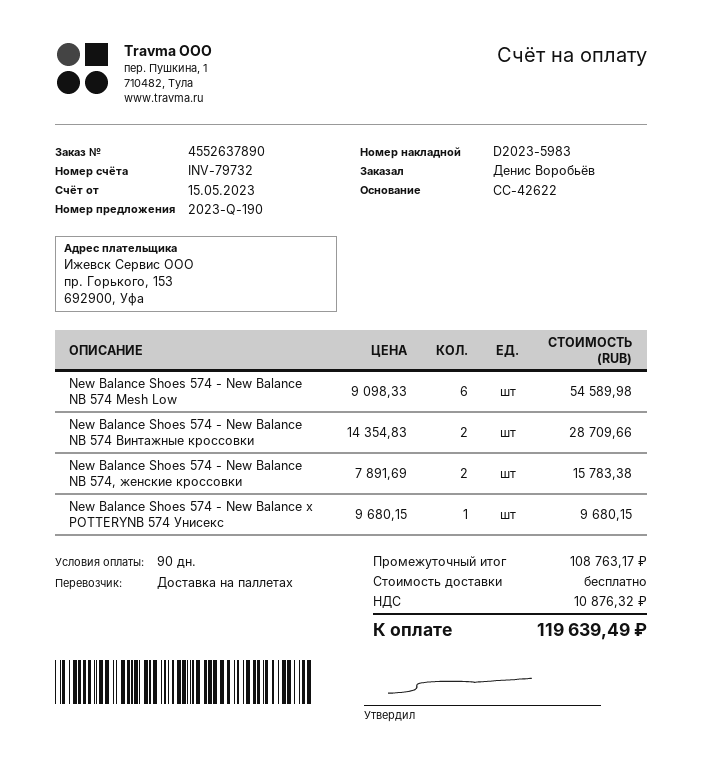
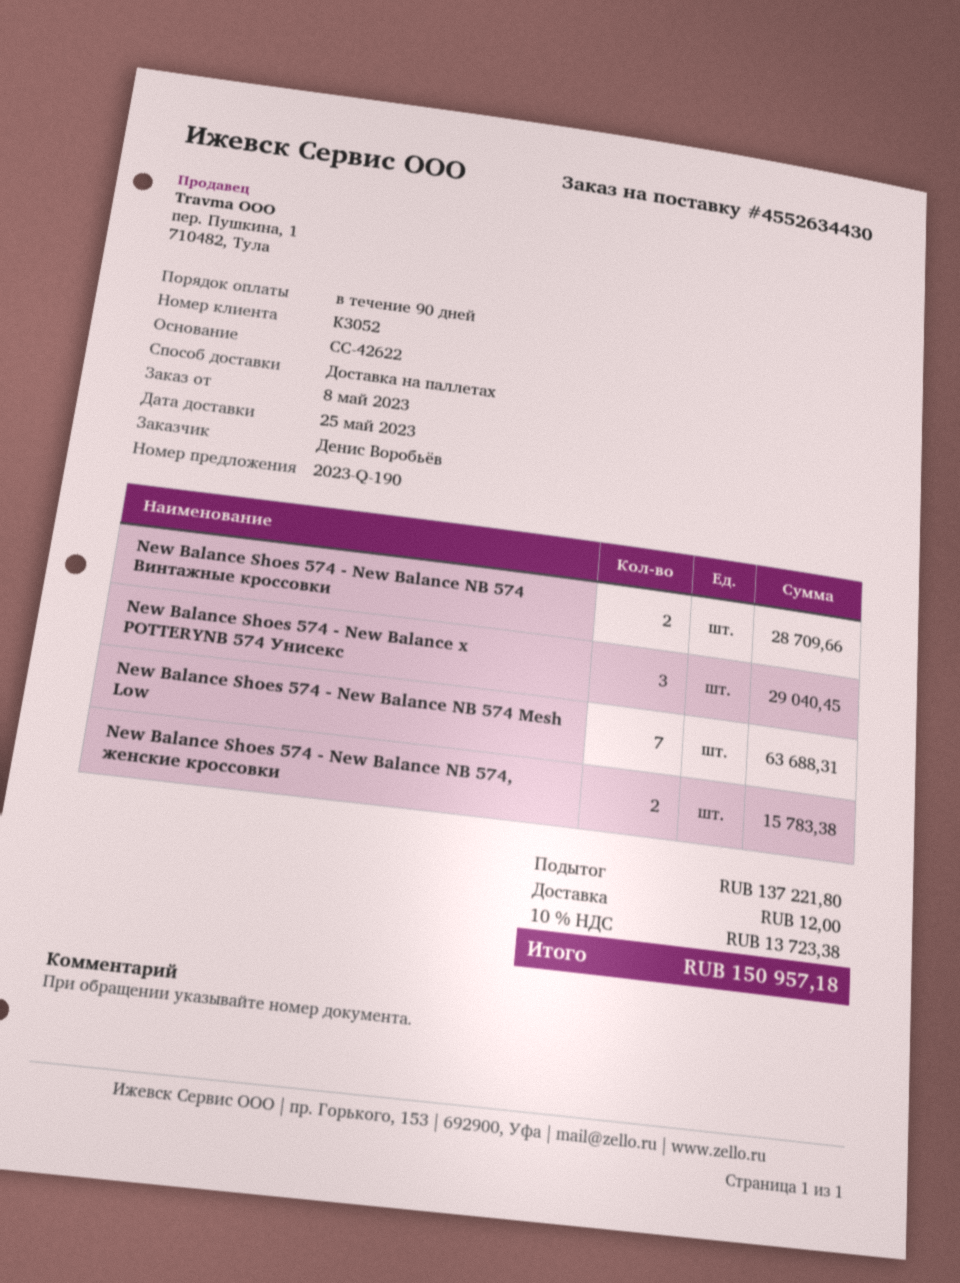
order number: 4552637890 -> 4552634430
New Balance Shoes 574 - New Balance NB 574 Mesh Low: 6 for 54589.98 -> 7 for 63688.31
New Balance Shoes 574 - New Balance x POTTERYNB 574 Унисекс: 1 for 9680.15 -> 3 for 29040.45
subtotal: 108763.17 -> 137221.80
shipping: 0.00 -> 12.00
tax: 10876.32 -> 13723.38
total: 119639.49 -> 150957.18

